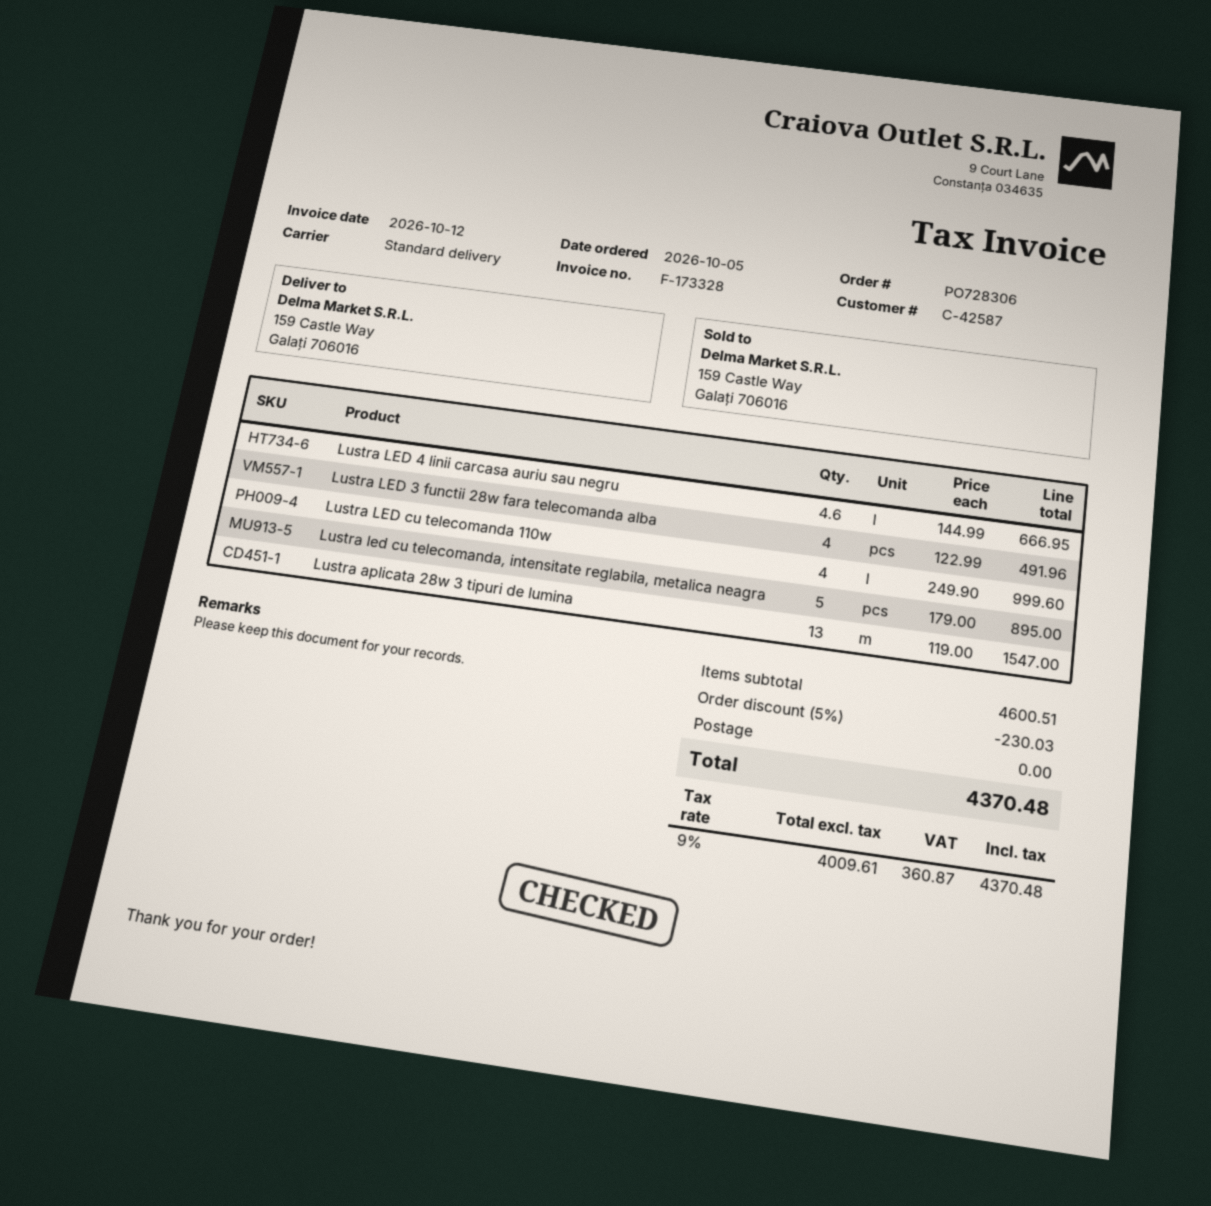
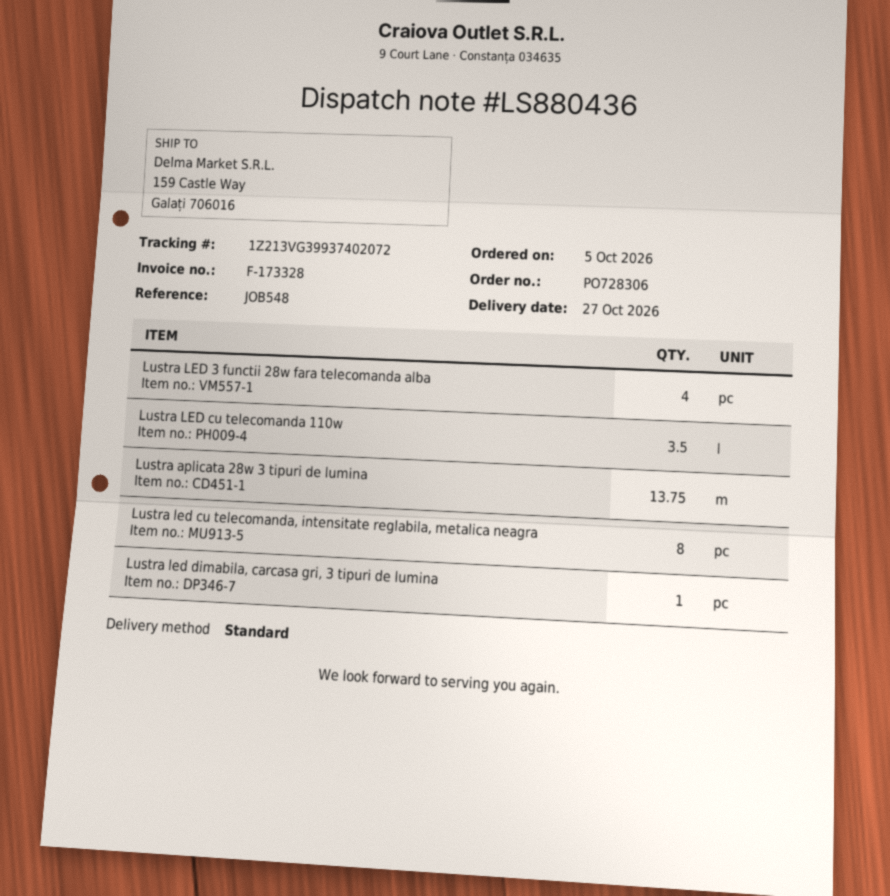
Lustra LED 4 linii carcasa auriu sau negru: 4.6 -> none
Lustra LED cu telecomanda 110w: 4 -> 3.5
Lustra led cu telecomanda, intensitate reglabila, metalica neagra: 5 -> 8
Lustra aplicata 28w 3 tipuri de lumina: 13 -> 13.75
Lustra led dimabila, carcasa gri, 3 tipuri de lumina: none -> 1

